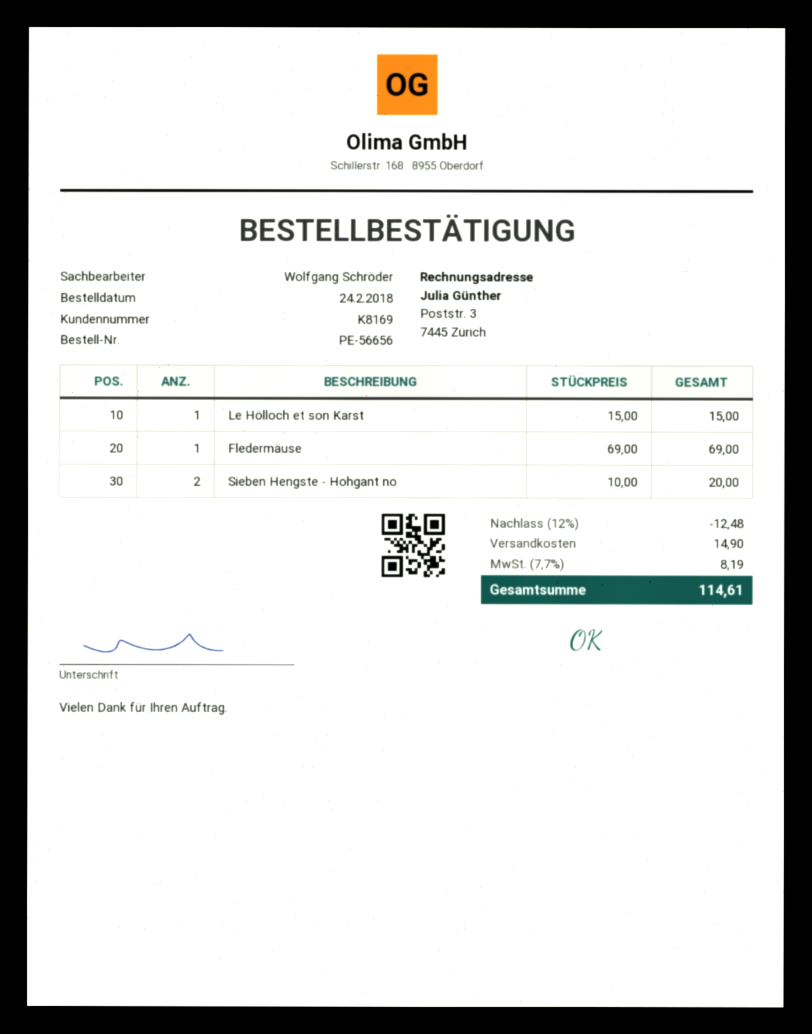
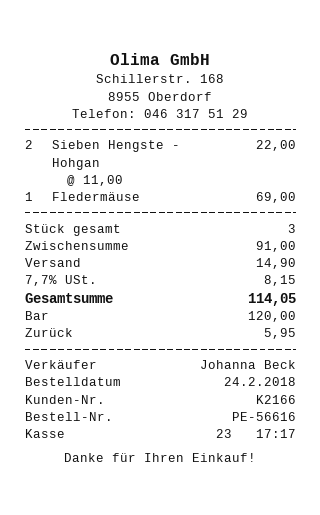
order number: PE-56656 -> PE-56616
customer number: K8169 -> K2166
sales rep: Wolfgang Schröder -> Johanna Beck
Le Hölloch et son Karst: 1 x 15.00 = 15.00 -> none
Sieben Hengste - Hohgant no: 2 x 10.00 = 20.00 -> 2 x 11.00 = 22.00
discount: 12% = 12.48 -> none
tax: 7.7% = 8.19 -> 7.7% = 8.15
total: 114.61 -> 114.05

